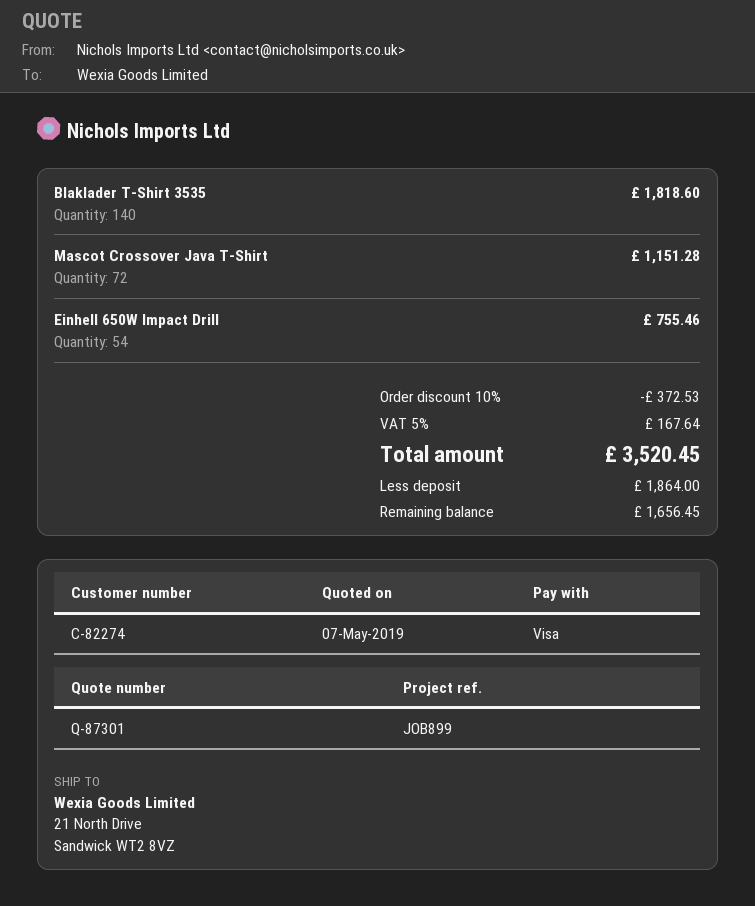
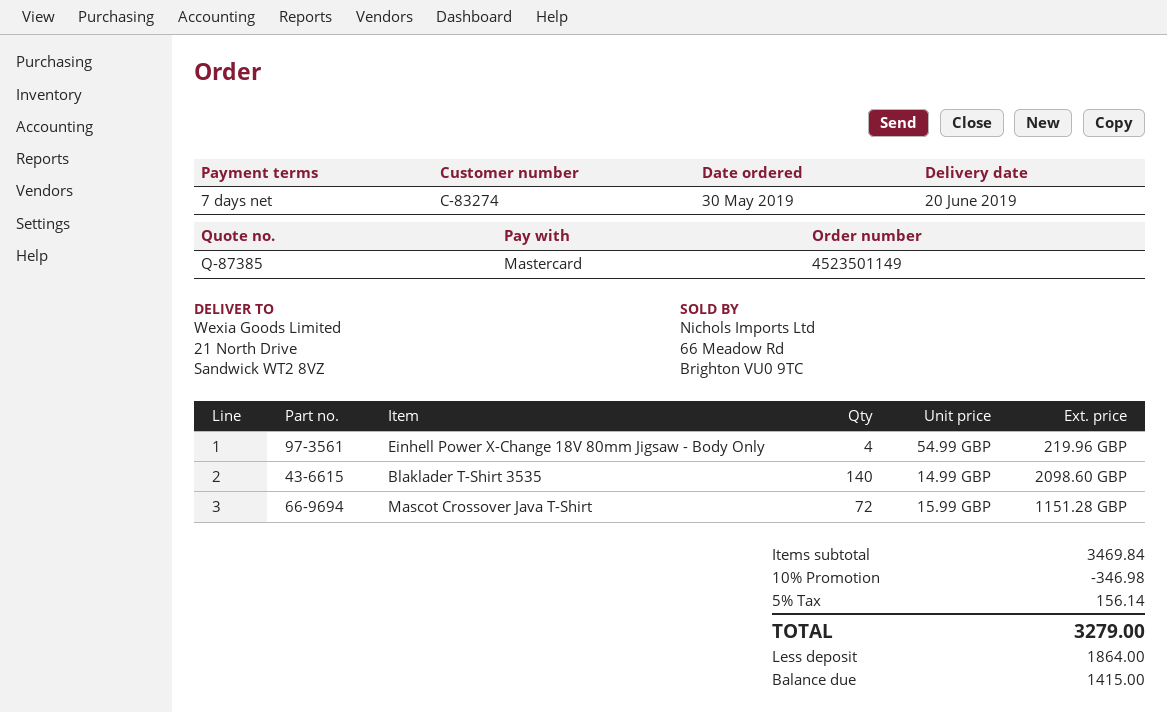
quote number: Q-87301 -> Q-87385
customer number: C-82274 -> C-83274
payment method: Visa -> Mastercard
Blaklader T-Shirt 3535: 140 for 1818.60 -> 140 for 2098.60
Einhell 650W Impact Drill: 54 for 755.46 -> none
Einhell Power X-Change 18V 80mm Jigsaw - Body Only: none -> 4 for 219.96
discount: 10% = 372.53 -> 10% = 346.98
tax: 5% = 167.64 -> 5% = 156.14
total: 3520.45 -> 3279.00
balance: 1656.45 -> 1415.00

